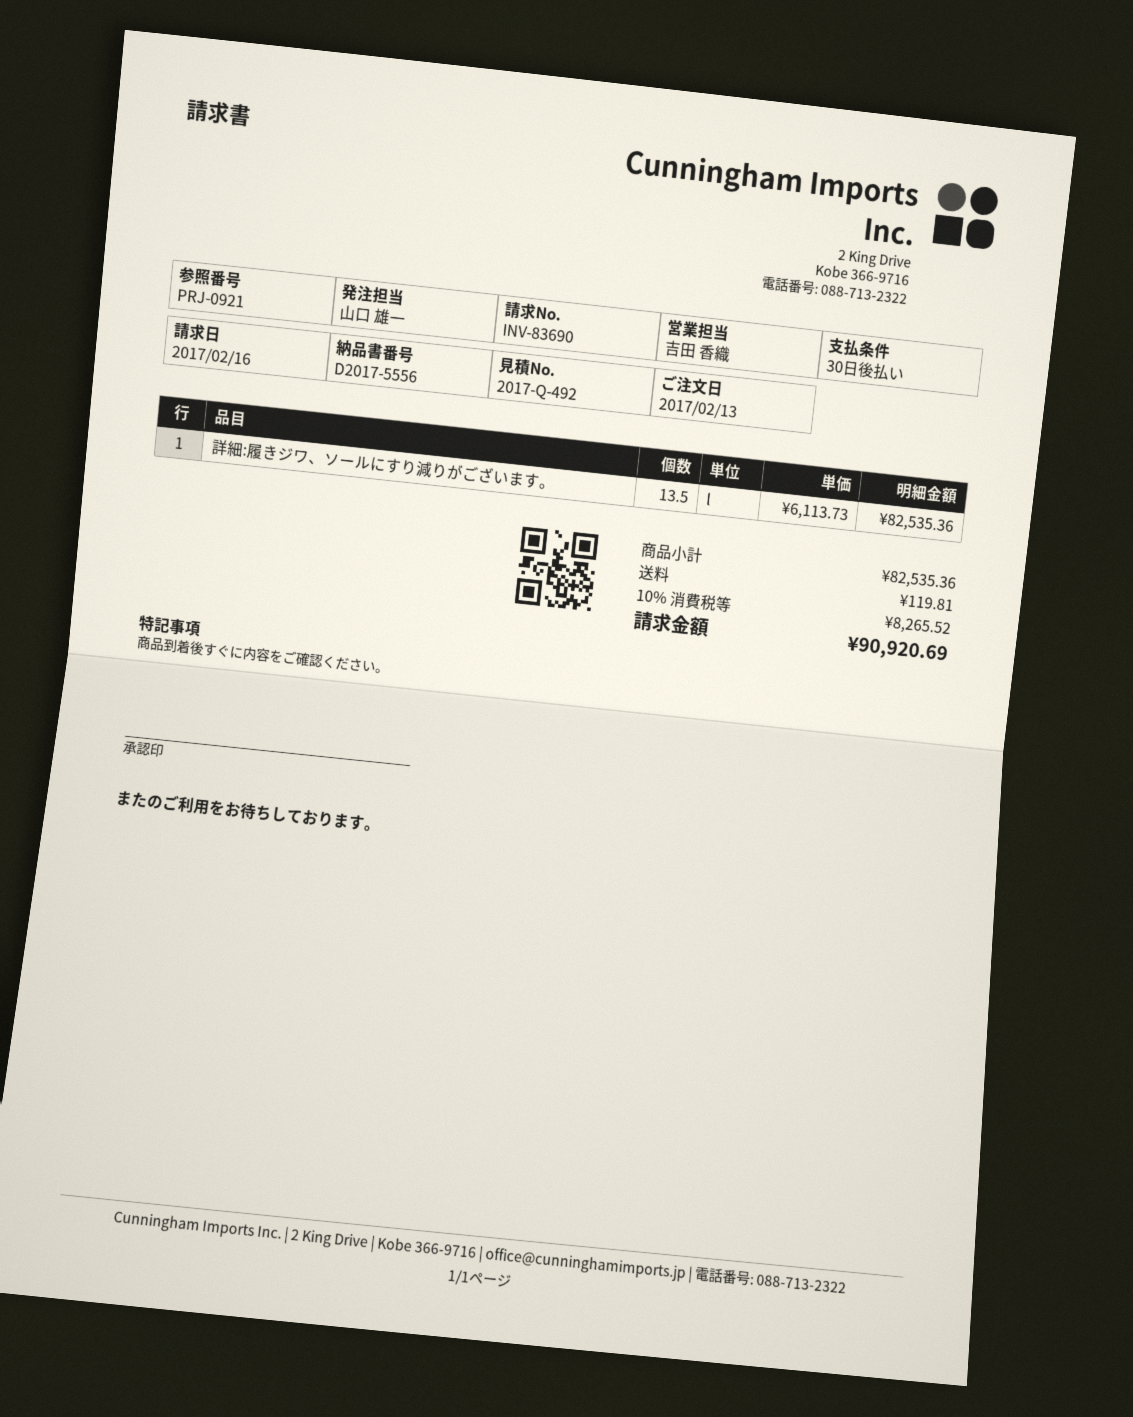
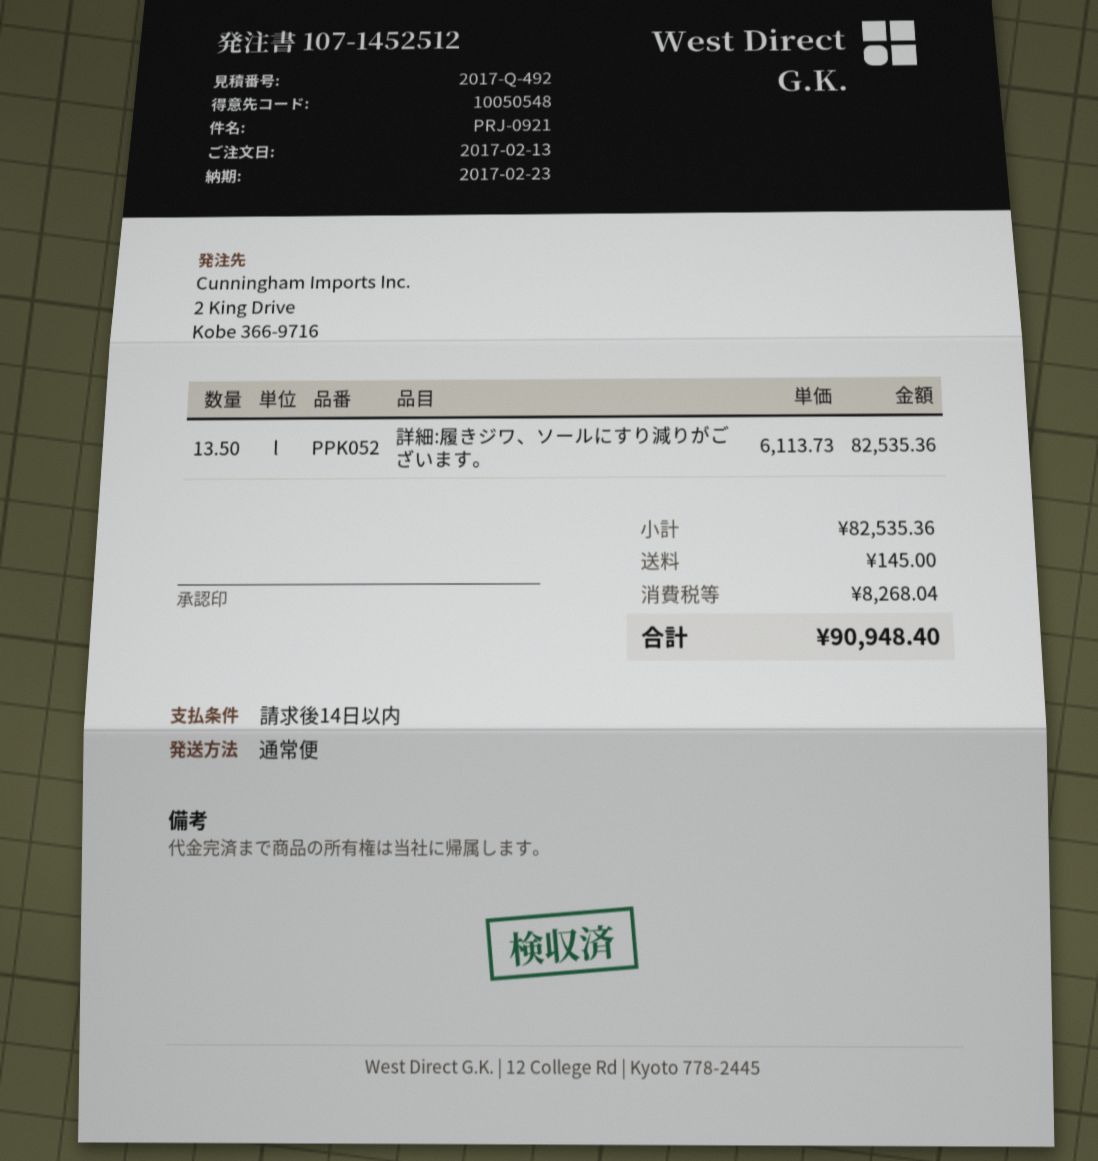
payment terms: 30 days -> 14 days
shipping: 119.81 -> 145.00
tax: 8265.52 -> 8268.04
total: 90920.69 -> 90948.40

